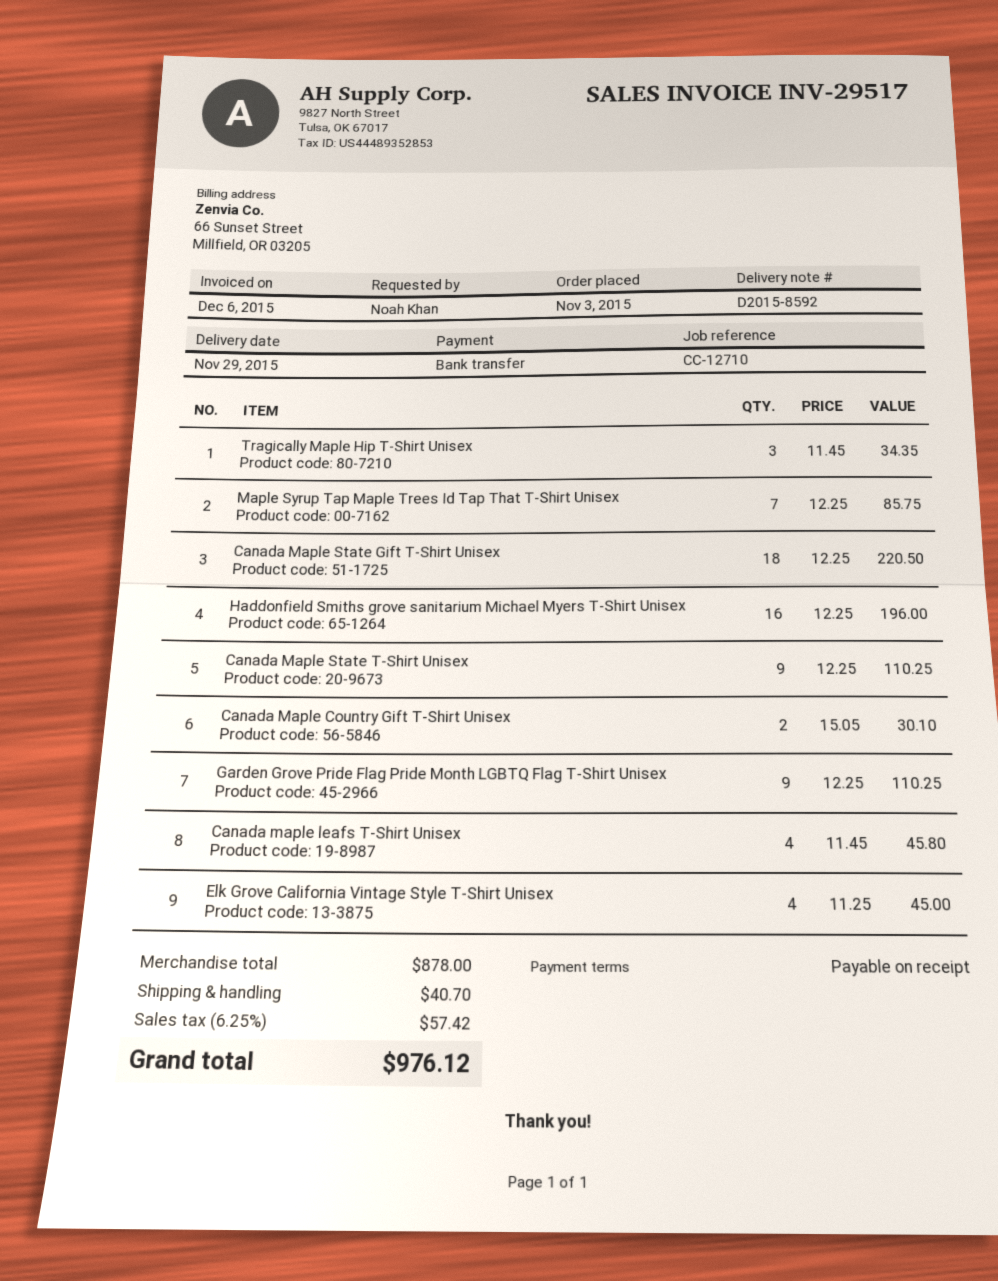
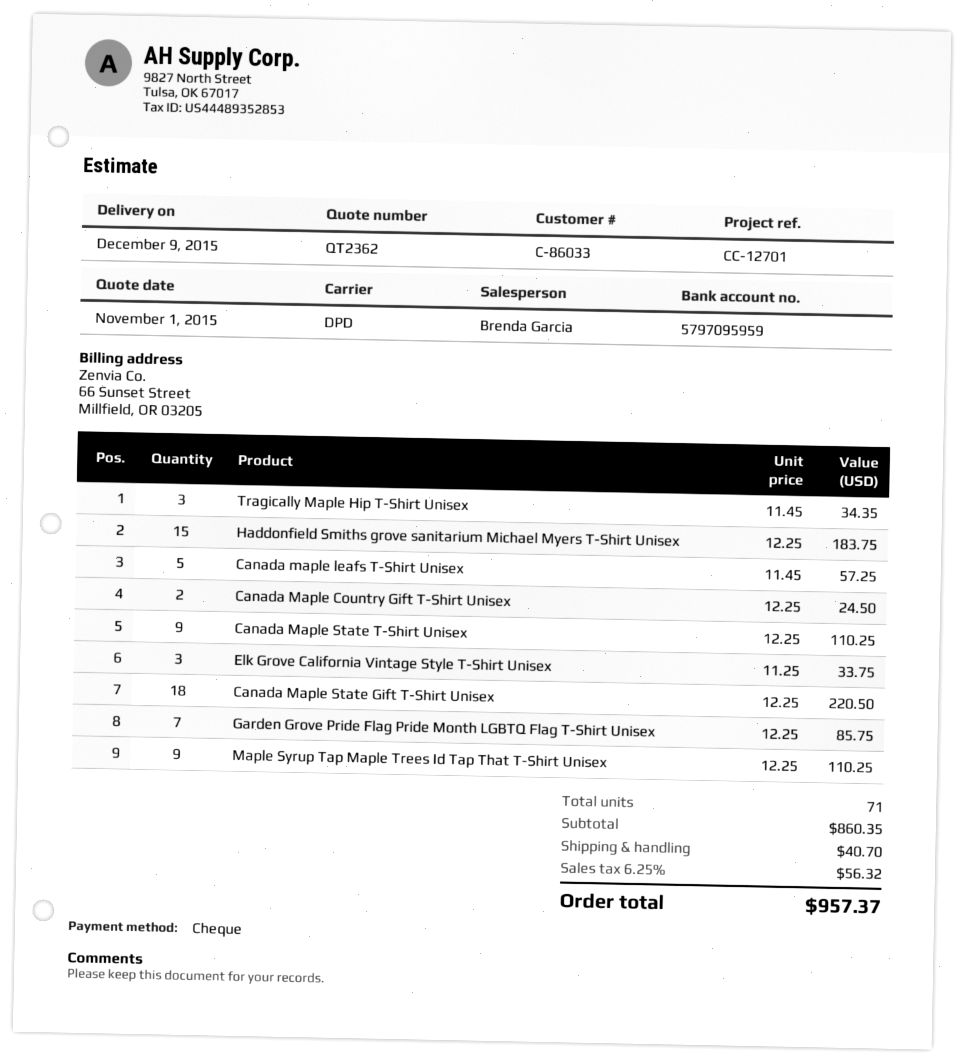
delivery date: 2015-11-29 -> 2015-12-09
reference: CC-12710 -> CC-12701
payment method: bank transfer -> cheque
Maple Syrup Tap Maple Trees Id Tap That T-Shirt Unisex: 7 x 12.25 = 85.75 -> 9 x 12.25 = 110.25
Haddonfield Smiths grove sanitarium Michael Myers T-Shirt Unisex: 16 x 12.25 = 196.00 -> 15 x 12.25 = 183.75
Canada Maple Country Gift T-Shirt Unisex: 2 x 15.05 = 30.10 -> 2 x 12.25 = 24.50
Garden Grove Pride Flag Pride Month LGBTQ Flag T-Shirt Unisex: 9 x 12.25 = 110.25 -> 7 x 12.25 = 85.75
Canada maple leafs T-Shirt Unisex: 4 x 11.45 = 45.80 -> 5 x 11.45 = 57.25
Elk Grove California Vintage Style T-Shirt Unisex: 4 x 11.25 = 45.00 -> 3 x 11.25 = 33.75
subtotal: 878.00 -> 860.35
tax: 6.25% = 57.42 -> 6.25% = 56.32
total: 976.12 -> 957.37

